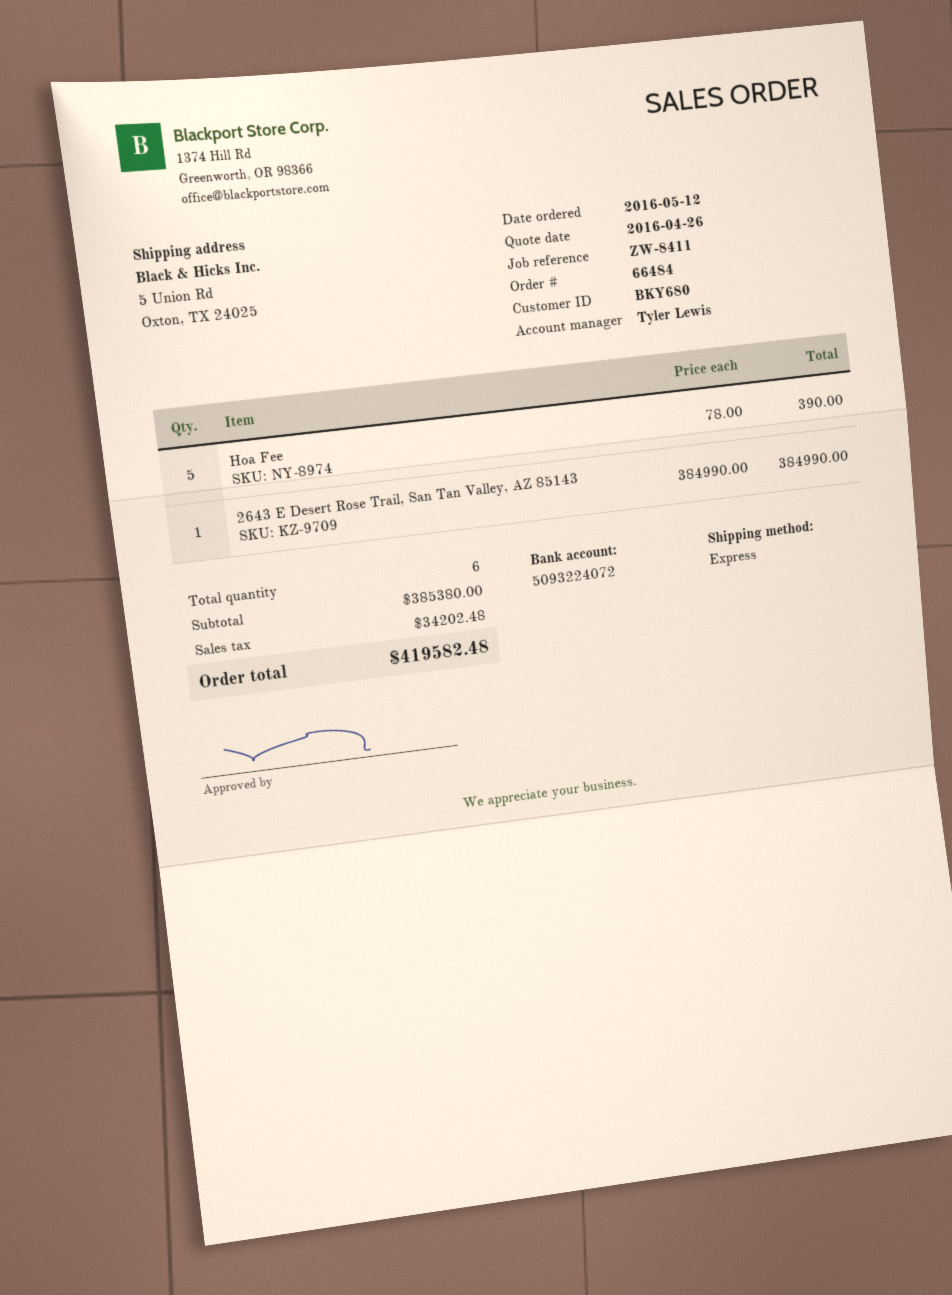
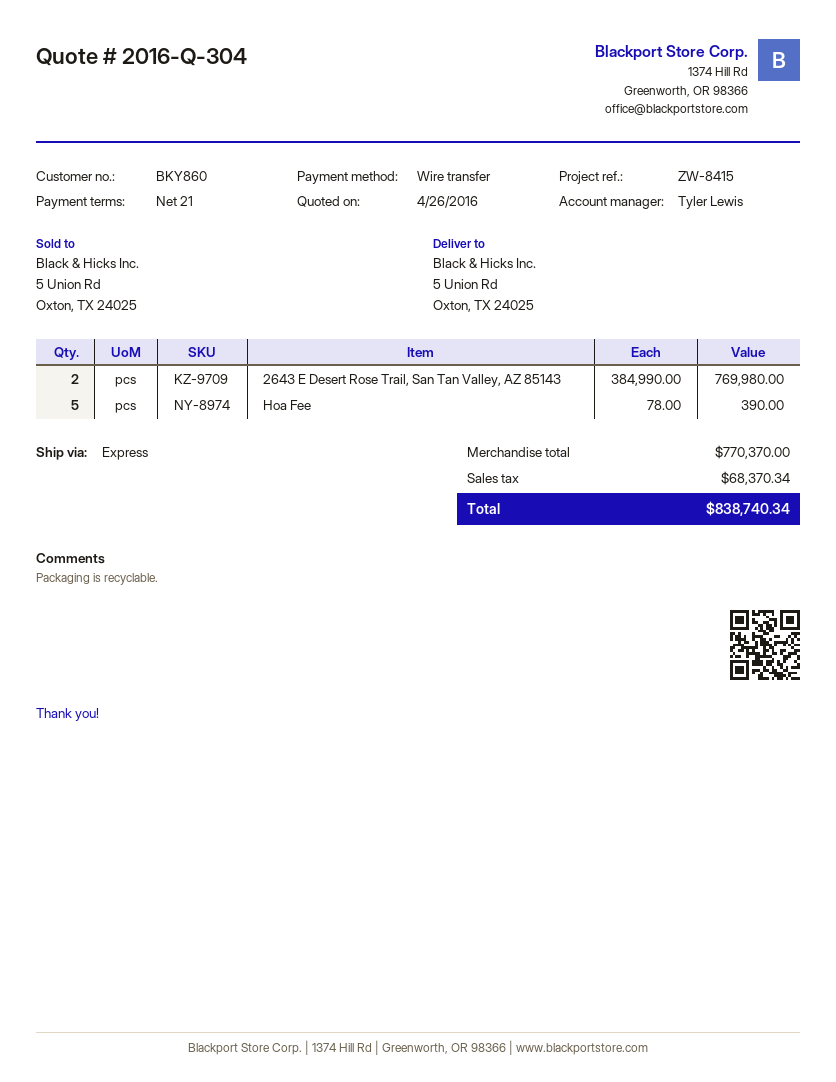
customer number: BKY680 -> BKY860
reference: ZW-8411 -> ZW-8415
2643 E Desert Rose Trail, San Tan Valley, AZ 85143: 1 x 384990.00 = 384990.00 -> 2 x 384990.00 = 769980.00
subtotal: 385380.00 -> 770370.00
tax: 34202.48 -> 68370.34
total: 419582.48 -> 838740.34

